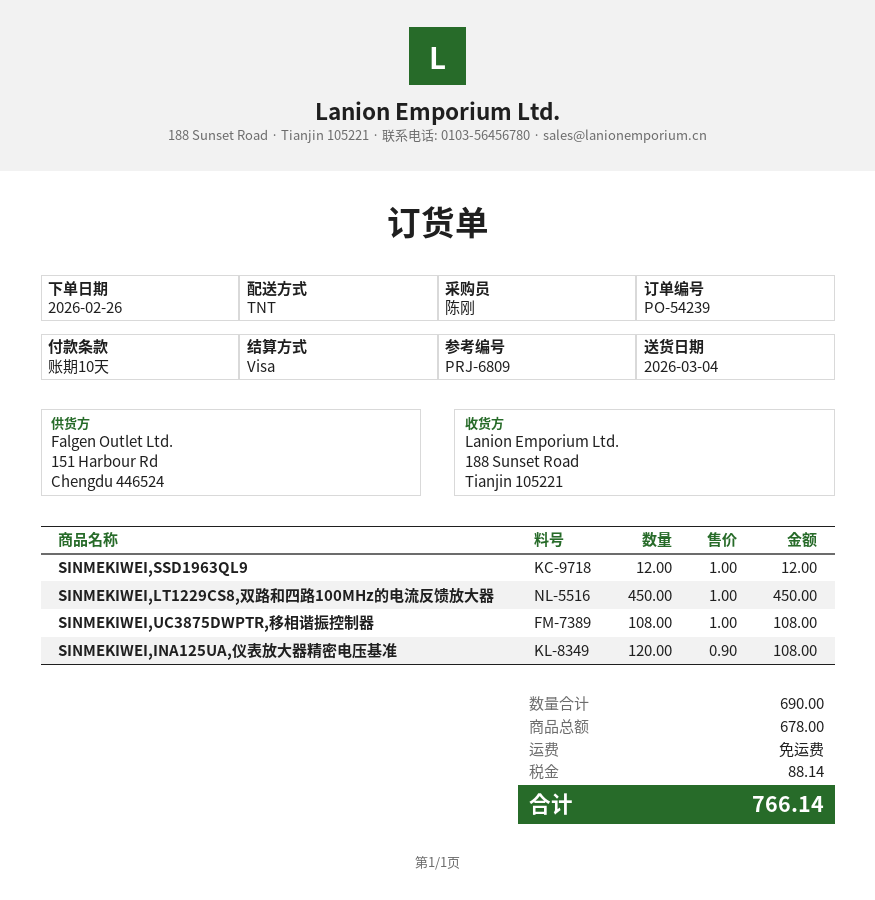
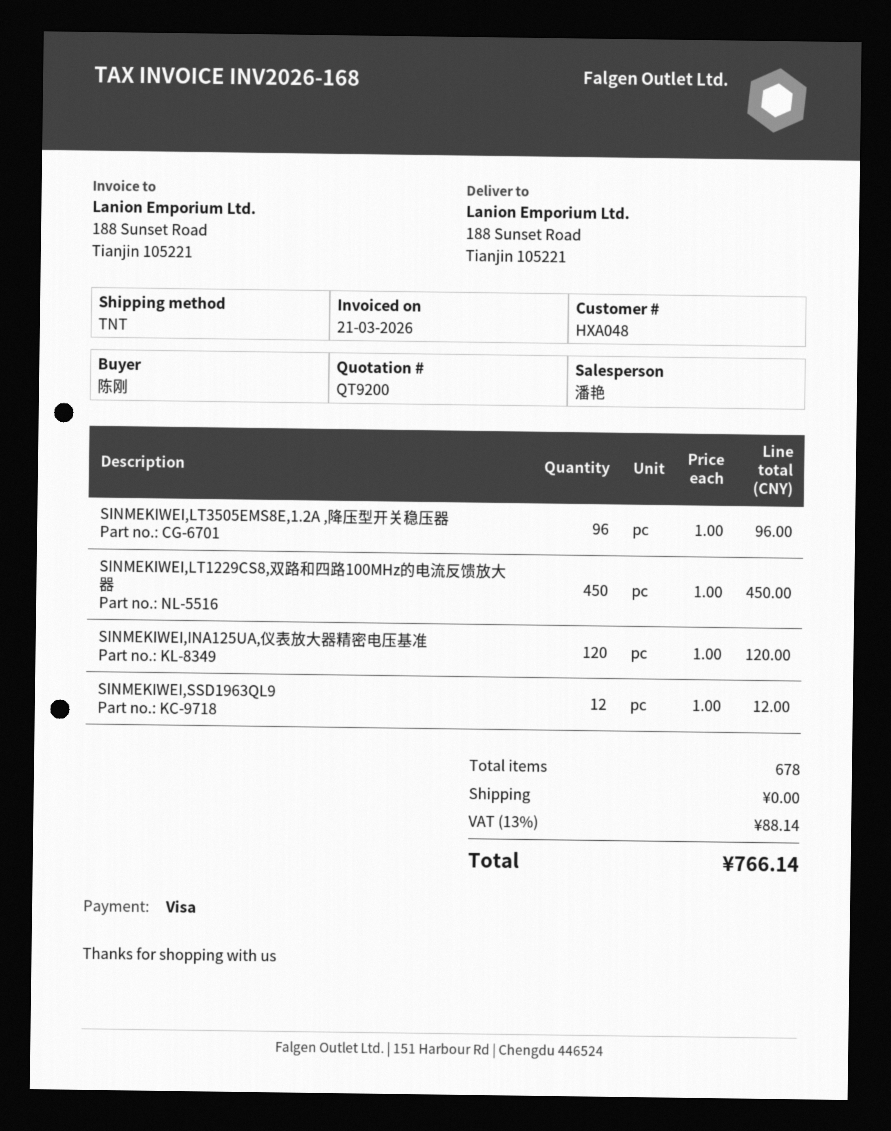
SINMEKIWEI,UC3875DWPTR,移相谐振控制器: 108 x 1.00 = 108.00 -> none
SINMEKIWEI,INA125UA,仪表放大器精密电压基准: 120 x 0.90 = 108.00 -> 120 x 1.00 = 120.00
SINMEKIWEI,LT3505EMS8E,1.2A ,降压型开关稳压器: none -> 96 x 1.00 = 96.00
total quantity: 690 -> 678

